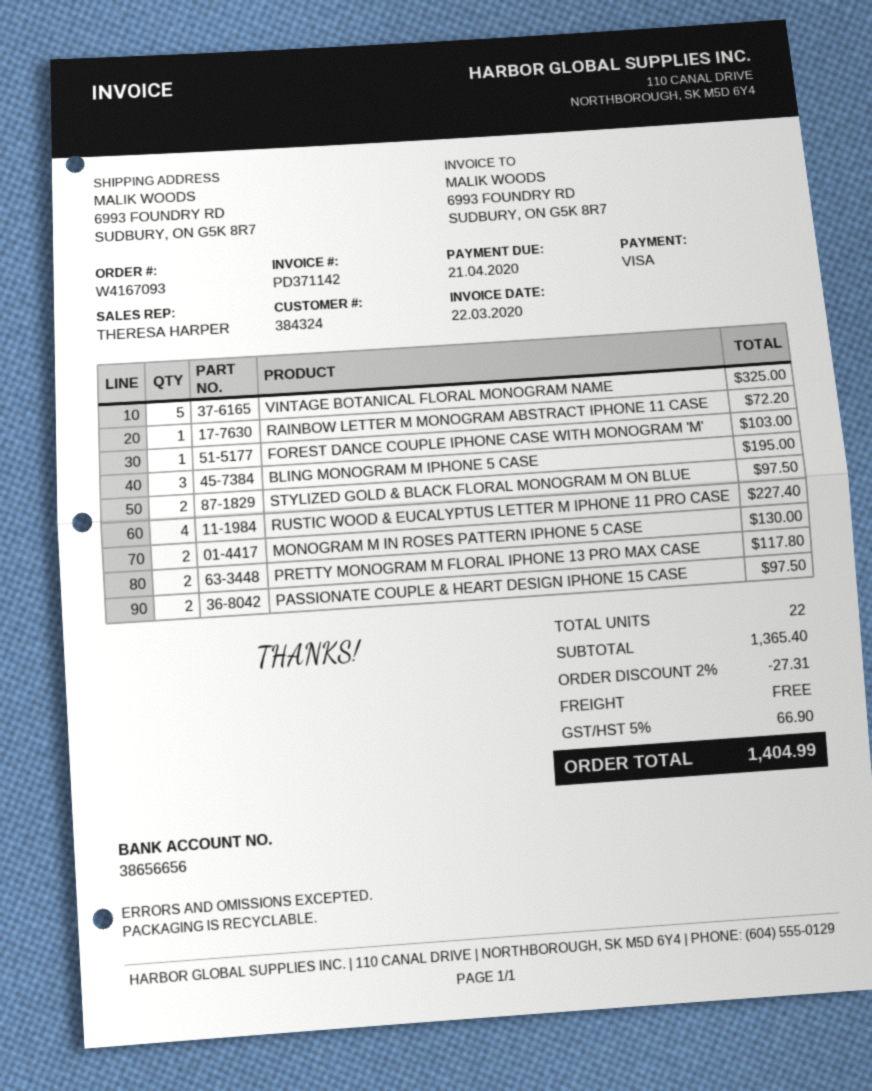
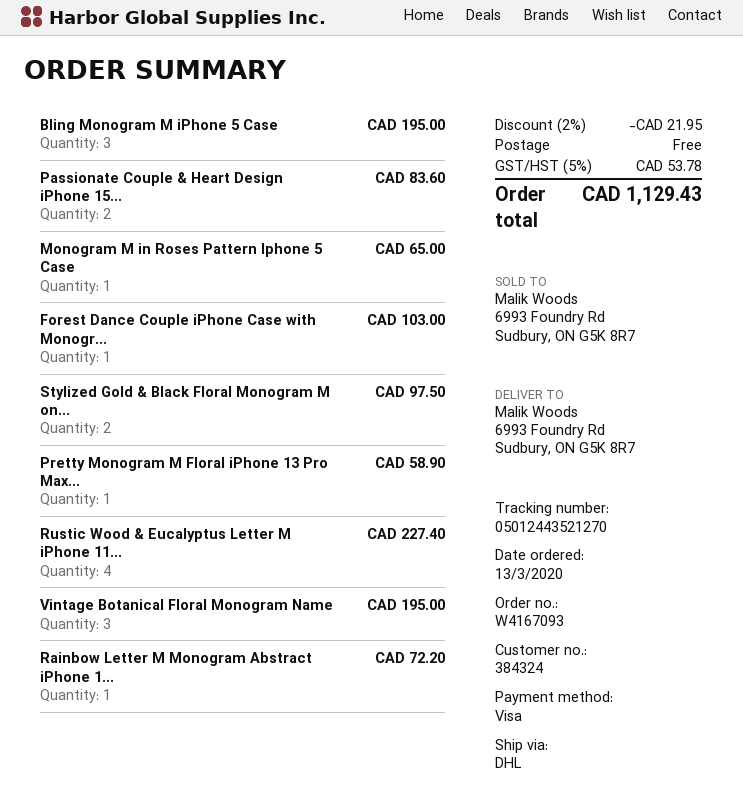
VINTAGE BOTANICAL FLORAL MONOGRAM NAME: 5 for 325.00 -> 3 for 195.00
MONOGRAM M IN ROSES PATTERN IPHONE 5 CASE: 2 for 130.00 -> 1 for 65.00
PRETTY MONOGRAM M FLORAL IPHONE 13 PRO MAX CASE: 2 for 117.80 -> 1 for 58.90
PASSIONATE COUPLE & HEART DESIGN IPHONE 15 CASE: 2 for 97.50 -> 2 for 83.60
discount: 2% = 27.31 -> 2% = 21.95
tax: 5% = 66.90 -> 5% = 53.78
total: 1404.99 -> 1129.43

